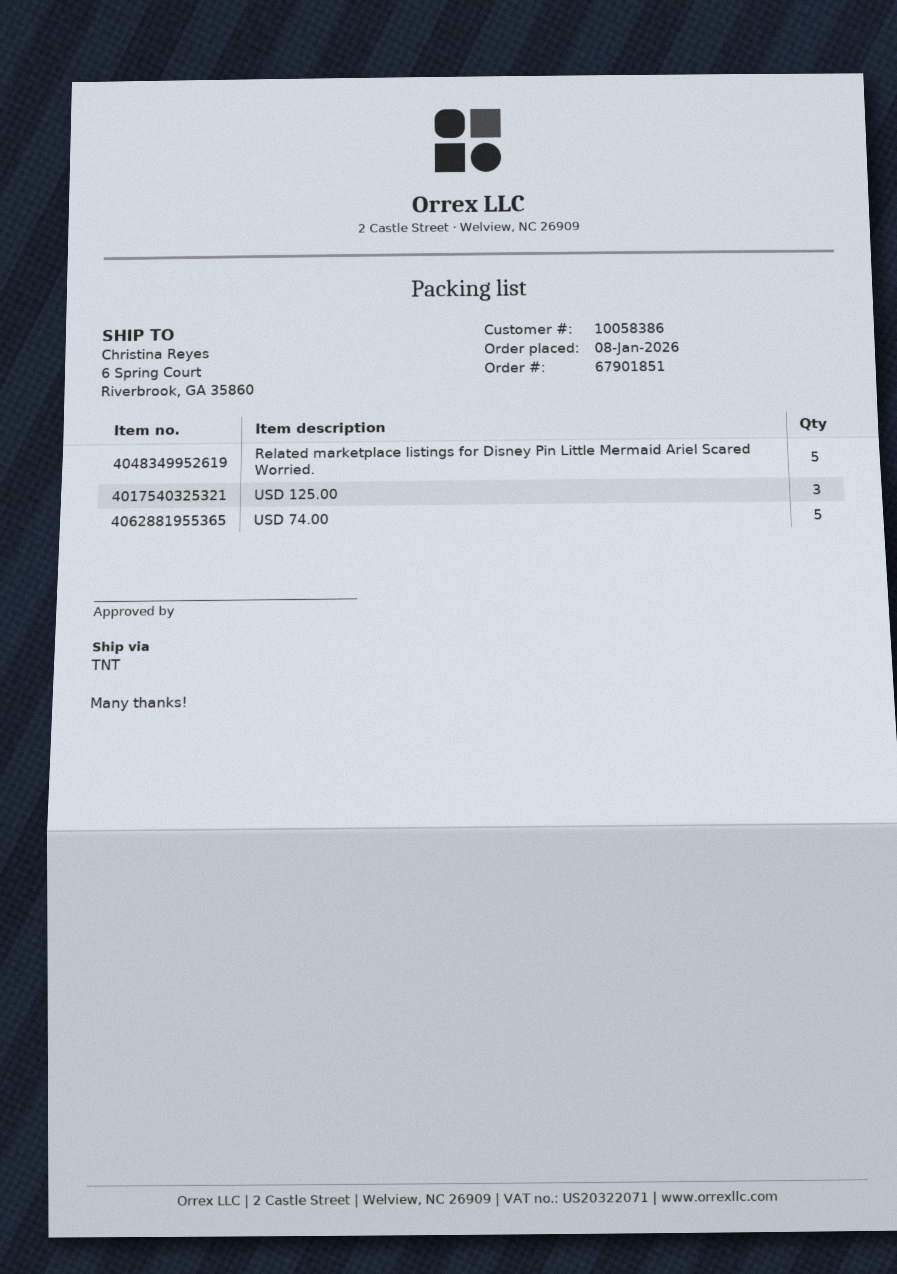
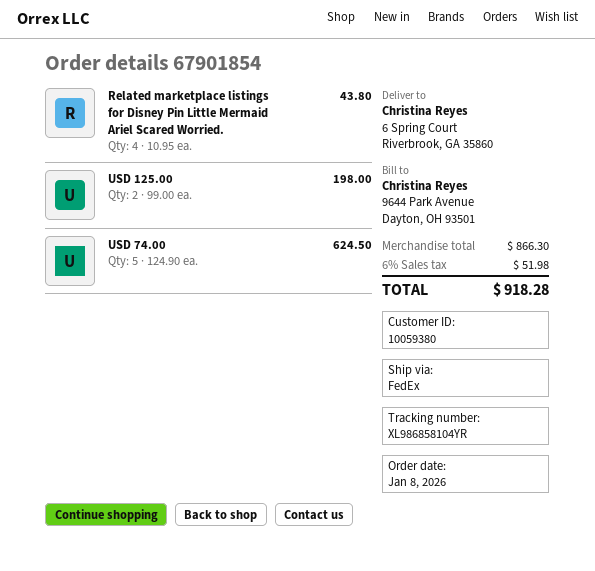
order number: 67901851 -> 67901854
customer number: 10058386 -> 10059380
shipping method: TNT -> FedEx
Related marketplace listings for Disney Pin Little Mermaid Ariel Scared Worried.: 5 -> 4
USD 125.00: 3 -> 2

